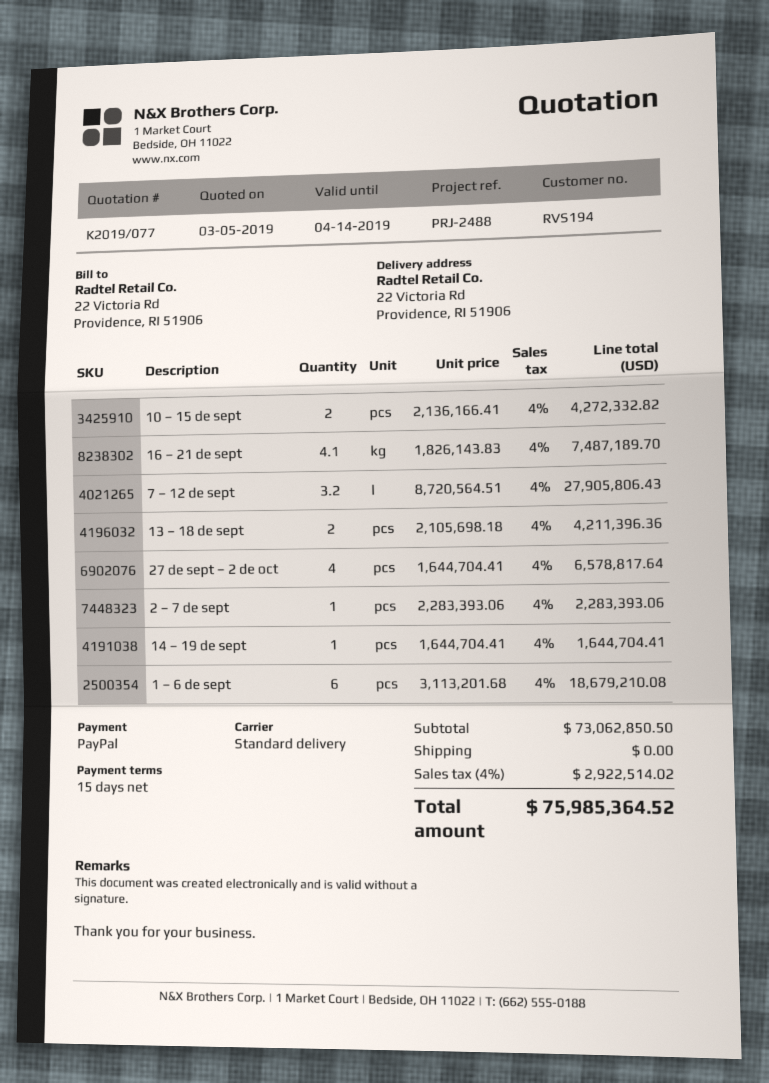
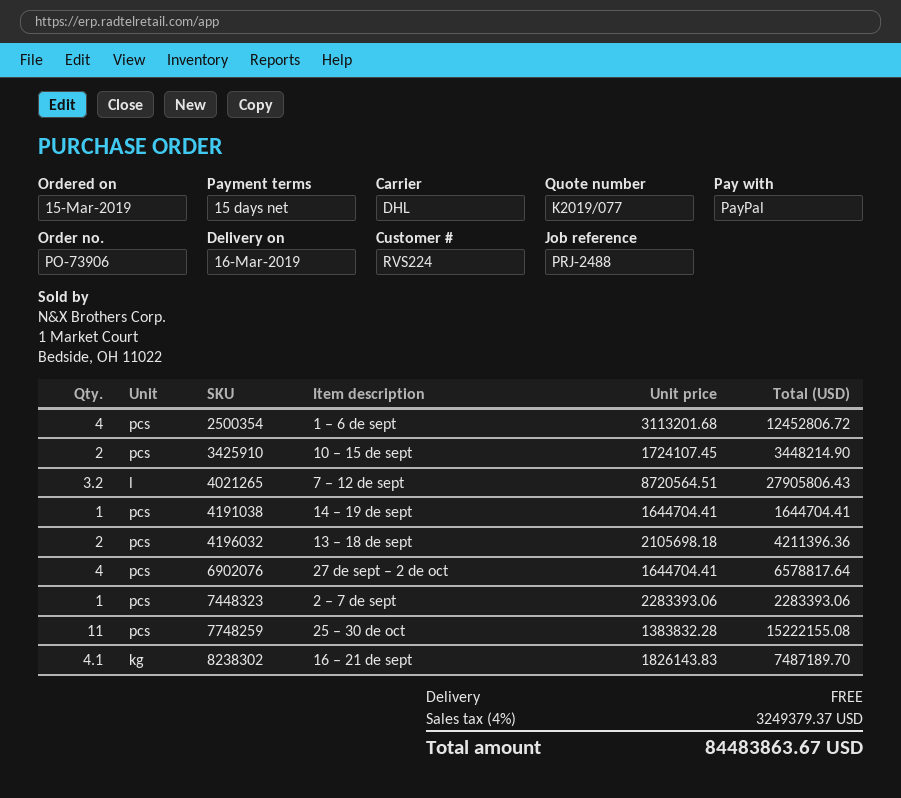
customer number: RVS194 -> RVS224
shipping method: standard -> DHL
10 – 15 de sept: 2 x 2136166.41 = 4272332.82 -> 2 x 1724107.45 = 3448214.90
1 – 6 de sept: 6 x 3113201.68 = 18679210.08 -> 4 x 3113201.68 = 12452806.72
25 – 30 de oct: none -> 11 x 1383832.28 = 15222155.08
tax: 4% = 2922514.02 -> 4% = 3249379.37
total: 75985364.52 -> 84483863.67

